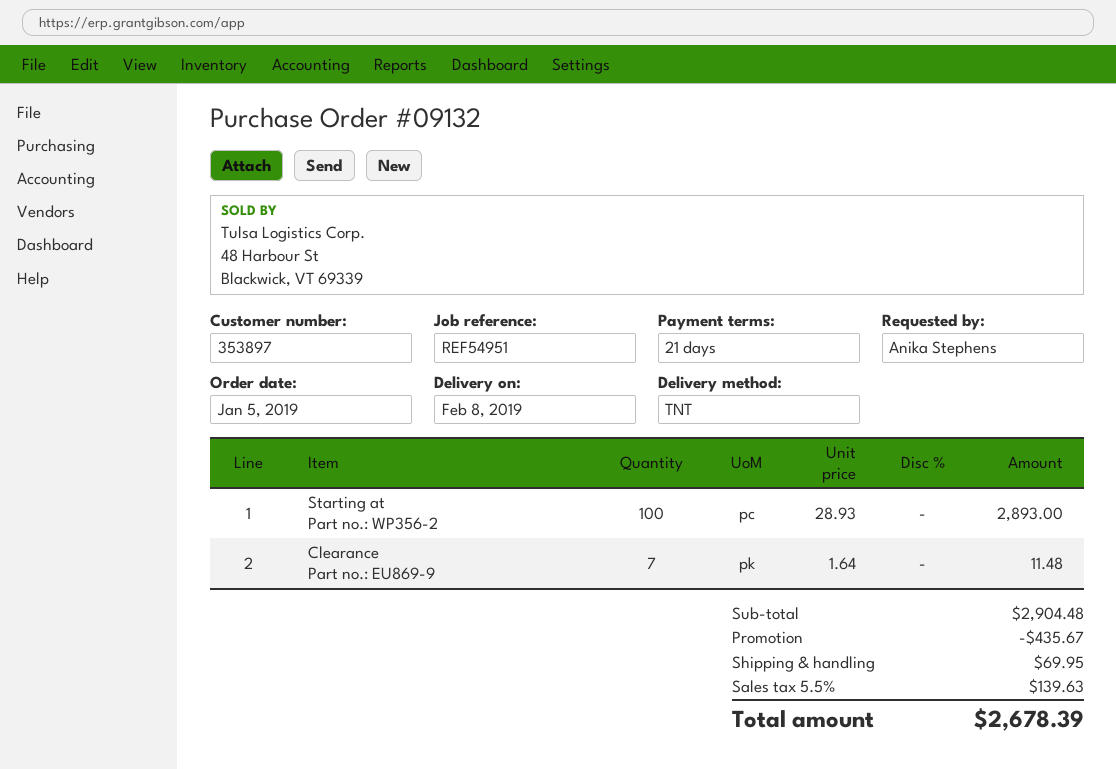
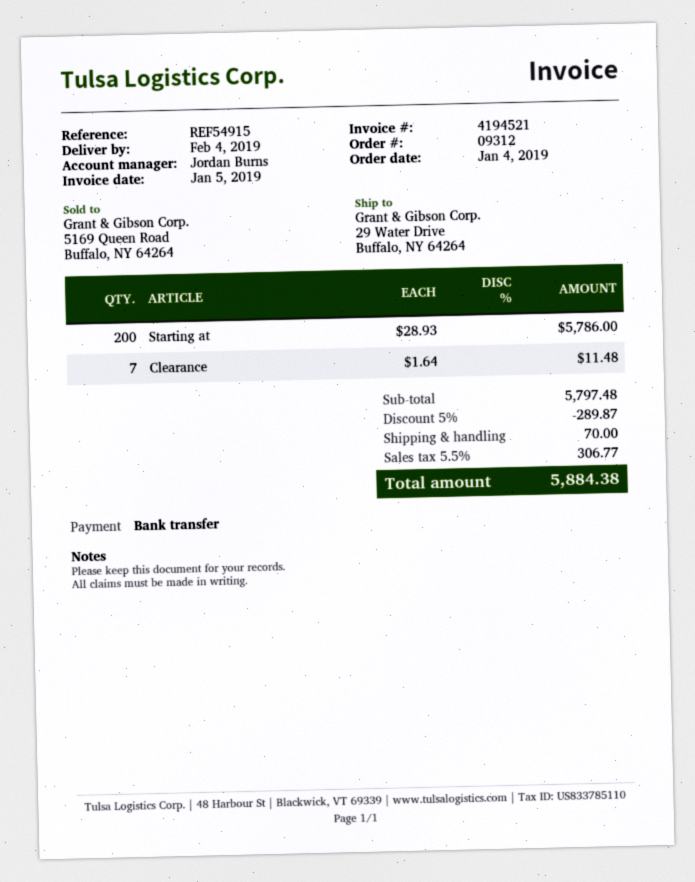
order number: 09132 -> 09312
order date: 2019-01-05 -> 2019-01-04
delivery date: 2019-02-08 -> 2019-02-04
reference: REF54951 -> REF54915
Starting at: 100 x 28.93 = 2893.00 -> 200 x 28.93 = 5786.00
subtotal: 2904.48 -> 5797.48
discount: 435.67 -> 289.87
shipping: 69.95 -> 70.00
tax: 5.5% = 139.63 -> 5.5% = 306.77
total: 2678.39 -> 5884.38

